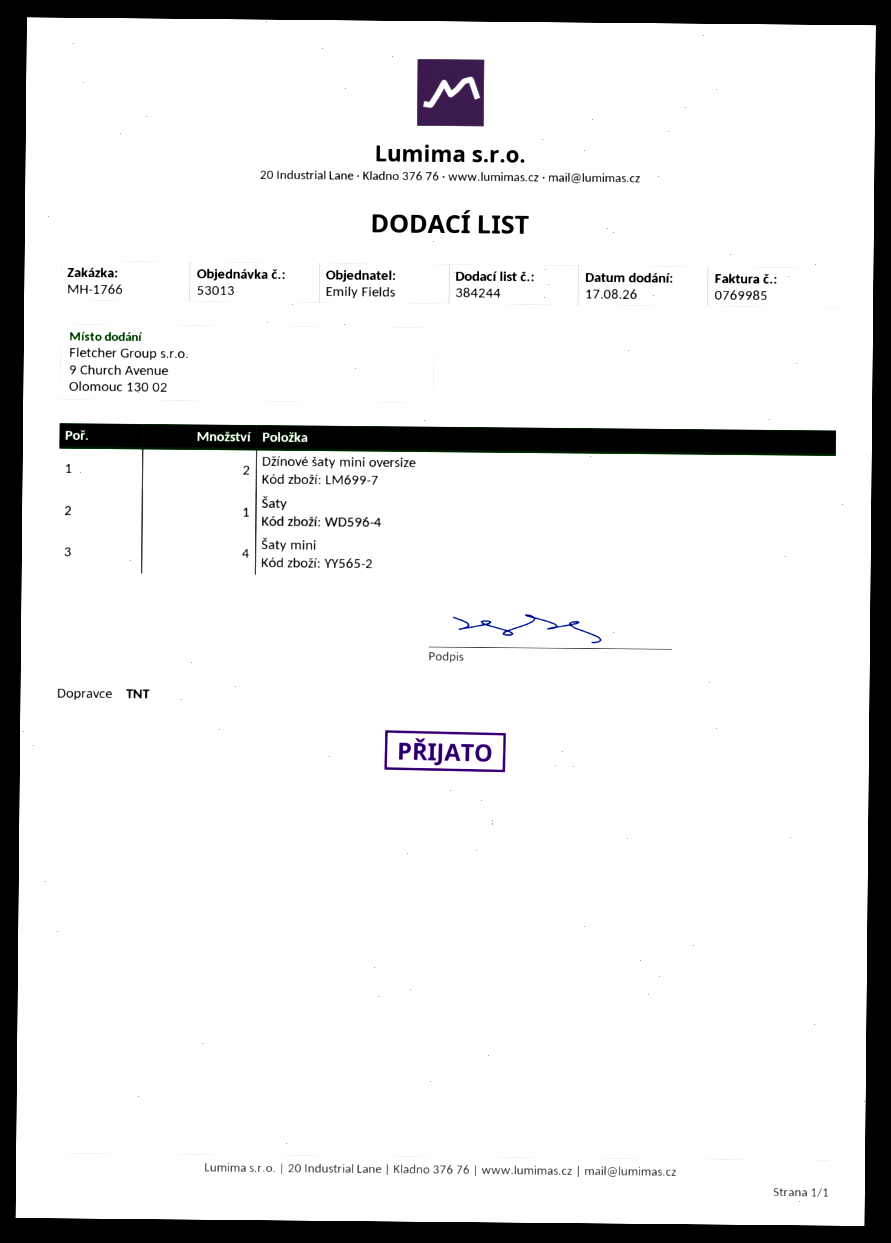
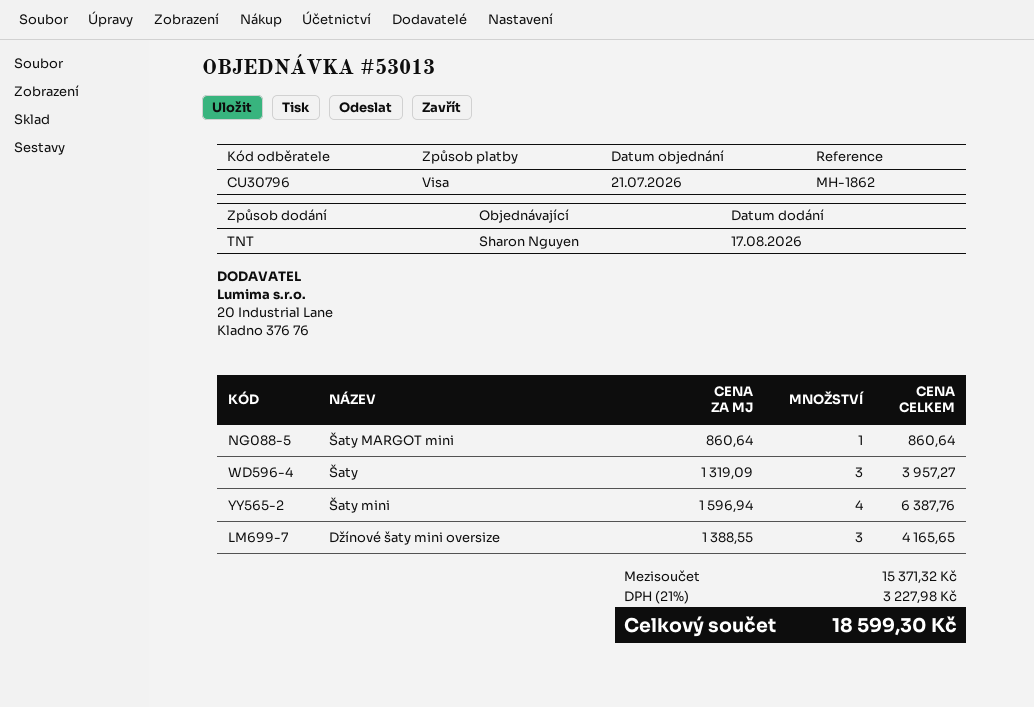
reference: MH-1766 -> MH-1862
ordered by: Emily Fields -> Sharon Nguyen
Džínové šaty mini oversize: 2 -> 3
Šaty: 1 -> 3
Šaty MARGOT mini: none -> 1

